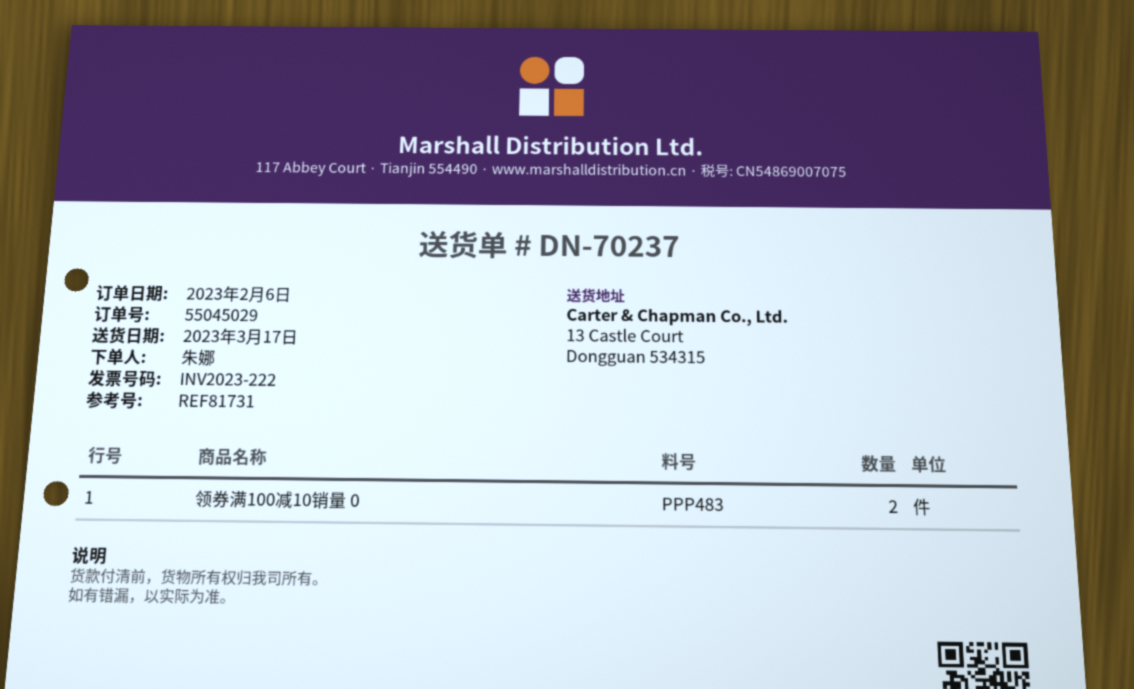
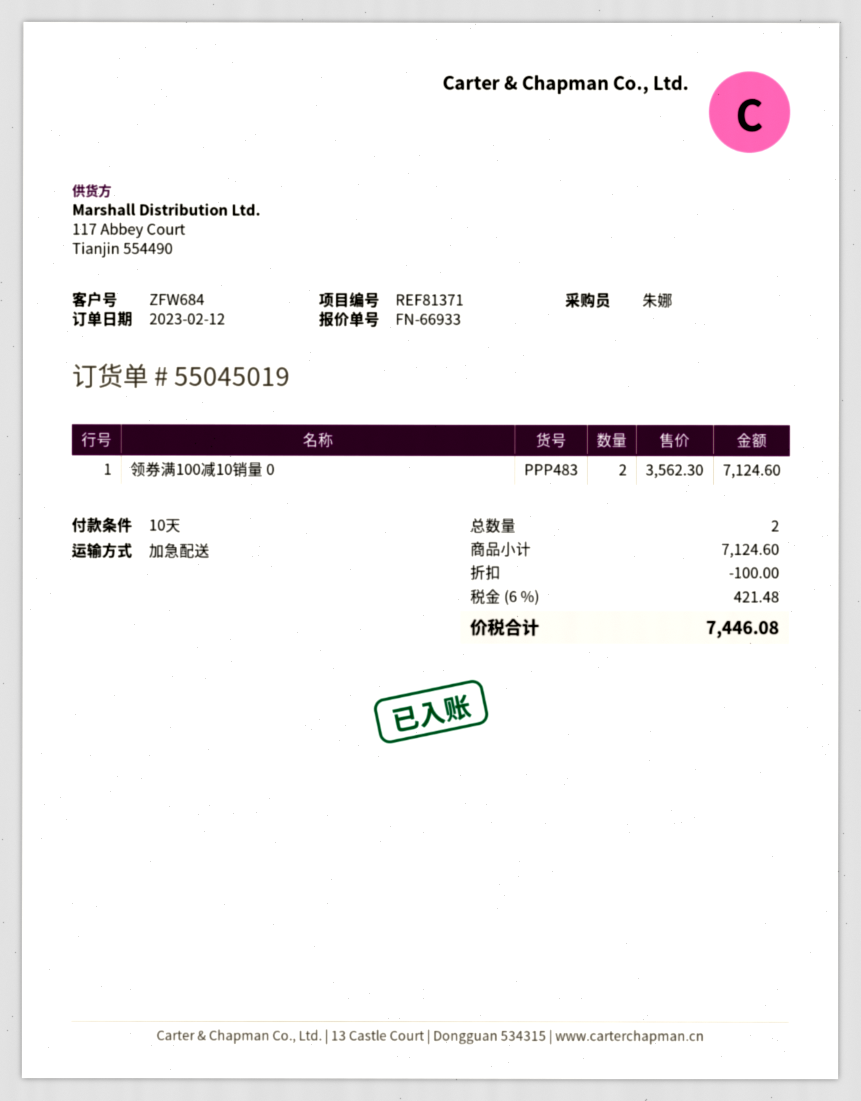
order number: 55045029 -> 55045019
order date: 2023-02-06 -> 2023-02-12
reference: REF81731 -> REF81371

